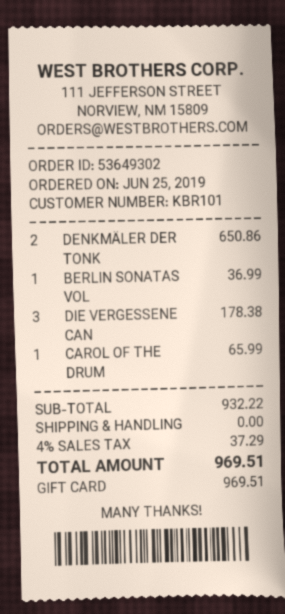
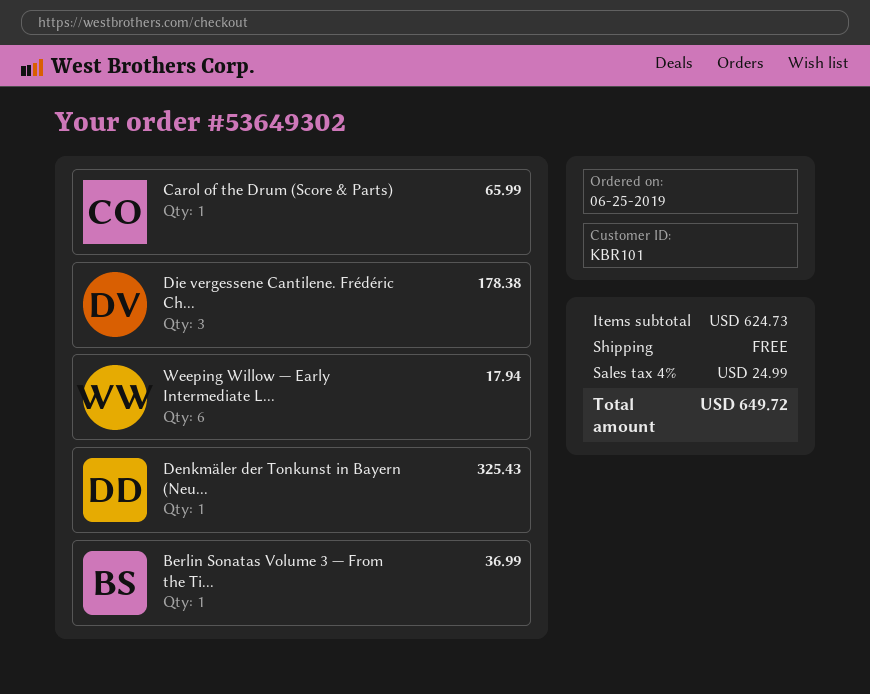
DENKMÄLER DER TONK: 2 for 650.86 -> 1 for 325.43
Weeping Willow — Early Intermediate L...: none -> 6 for 17.94
subtotal: 932.22 -> 624.73
tax: 4% = 37.29 -> 4% = 24.99
total: 969.51 -> 649.72

